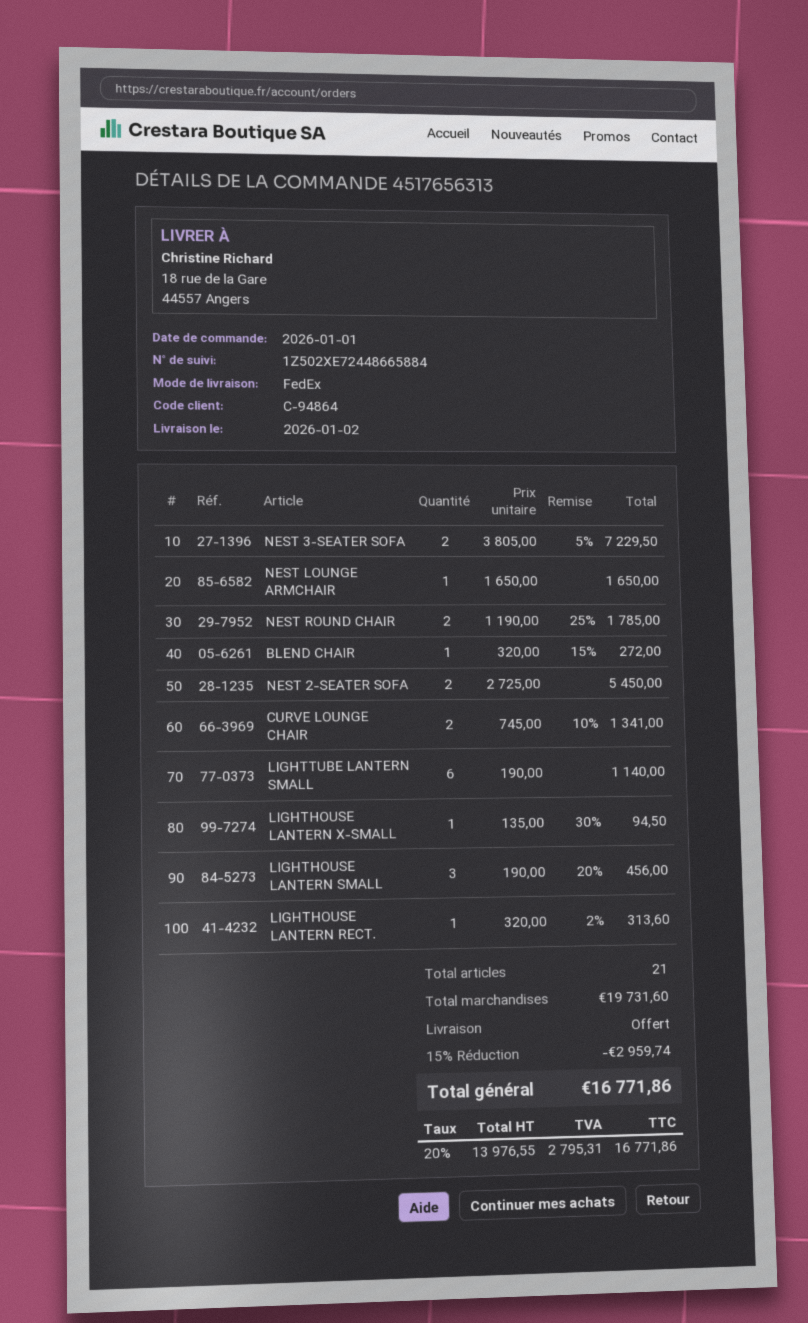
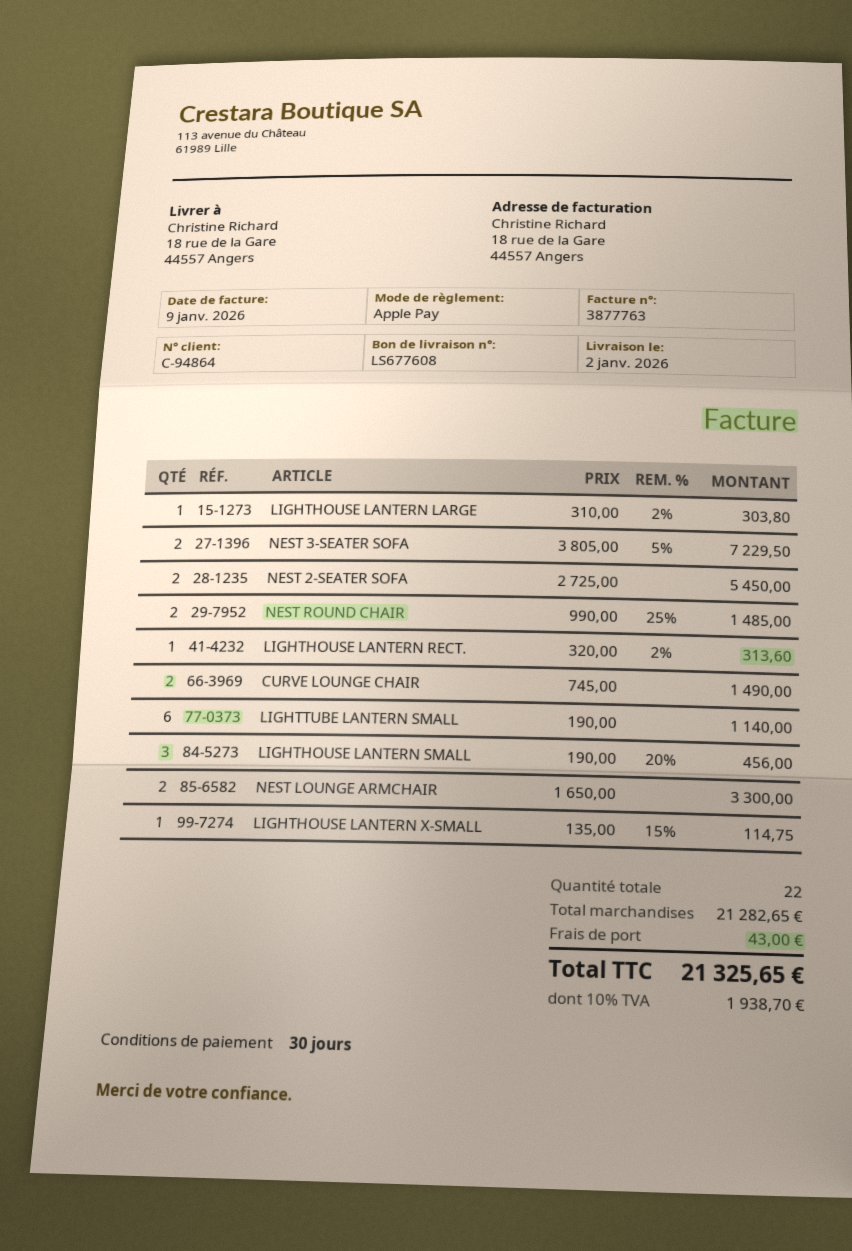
NEST LOUNGE ARMCHAIR: 1 x 1650.00 = 1650.00 -> 2 x 1650.00 = 3300.00
NEST ROUND CHAIR: 2 x 1190.00 - 25% = 1785.00 -> 2 x 990.00 - 25% = 1485.00
BLEND CHAIR: 1 x 320.00 - 15% = 272.00 -> none
CURVE LOUNGE CHAIR: 2 x 745.00 - 10% = 1341.00 -> 2 x 745.00 = 1490.00
LIGHTHOUSE LANTERN X-SMALL: 1 x 135.00 - 30% = 94.50 -> 1 x 135.00 - 15% = 114.75
LIGHTHOUSE LANTERN LARGE: none -> 1 x 310.00 - 2% = 303.80
total quantity: 21 -> 22
subtotal: 19731.60 -> 21282.65
discount: 15% = 2959.74 -> none
shipping: 0.00 -> 43.00
tax: 20% = 2795.31 -> 10% = 1938.70
total: 16771.86 -> 21325.65

